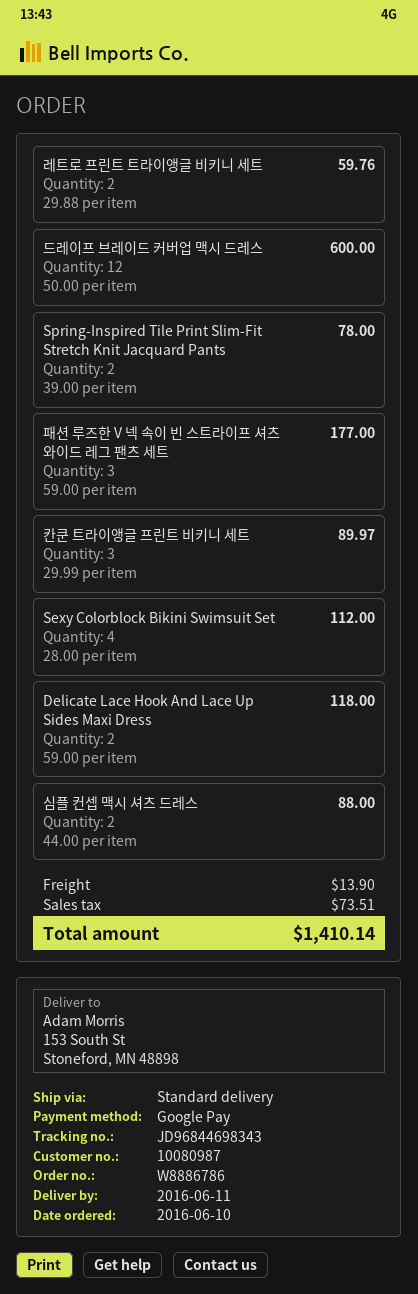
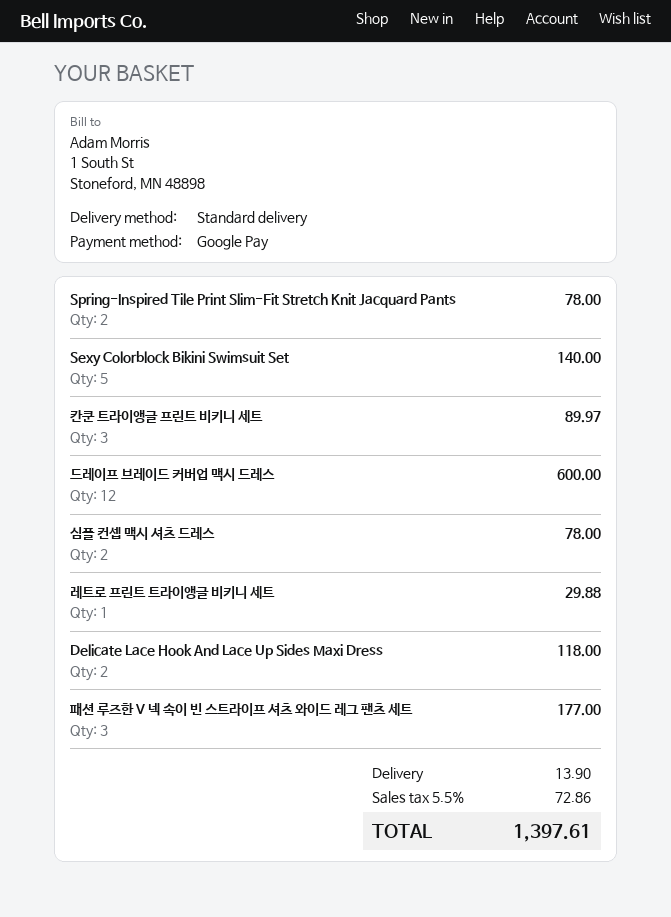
레트로 프린트 트라이앵글 비키니 세트: 2 for 59.76 -> 1 for 29.88
Sexy Colorblock Bikini Swimsuit Set: 4 for 112.00 -> 5 for 140.00
심플 컨셉 맥시 셔츠 드레스: 2 for 88.00 -> 2 for 78.00
tax: 73.51 -> 72.86
total: 1410.14 -> 1397.61

